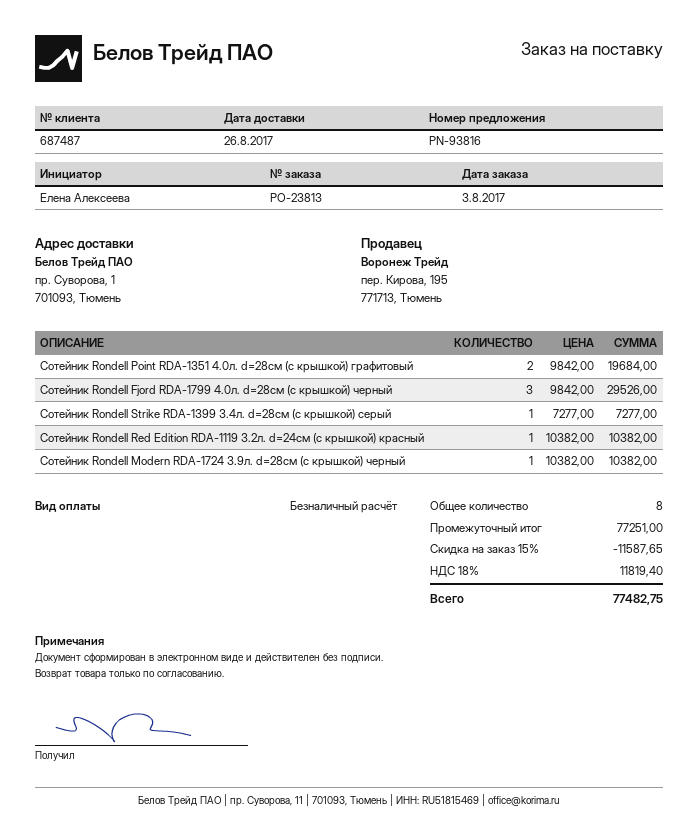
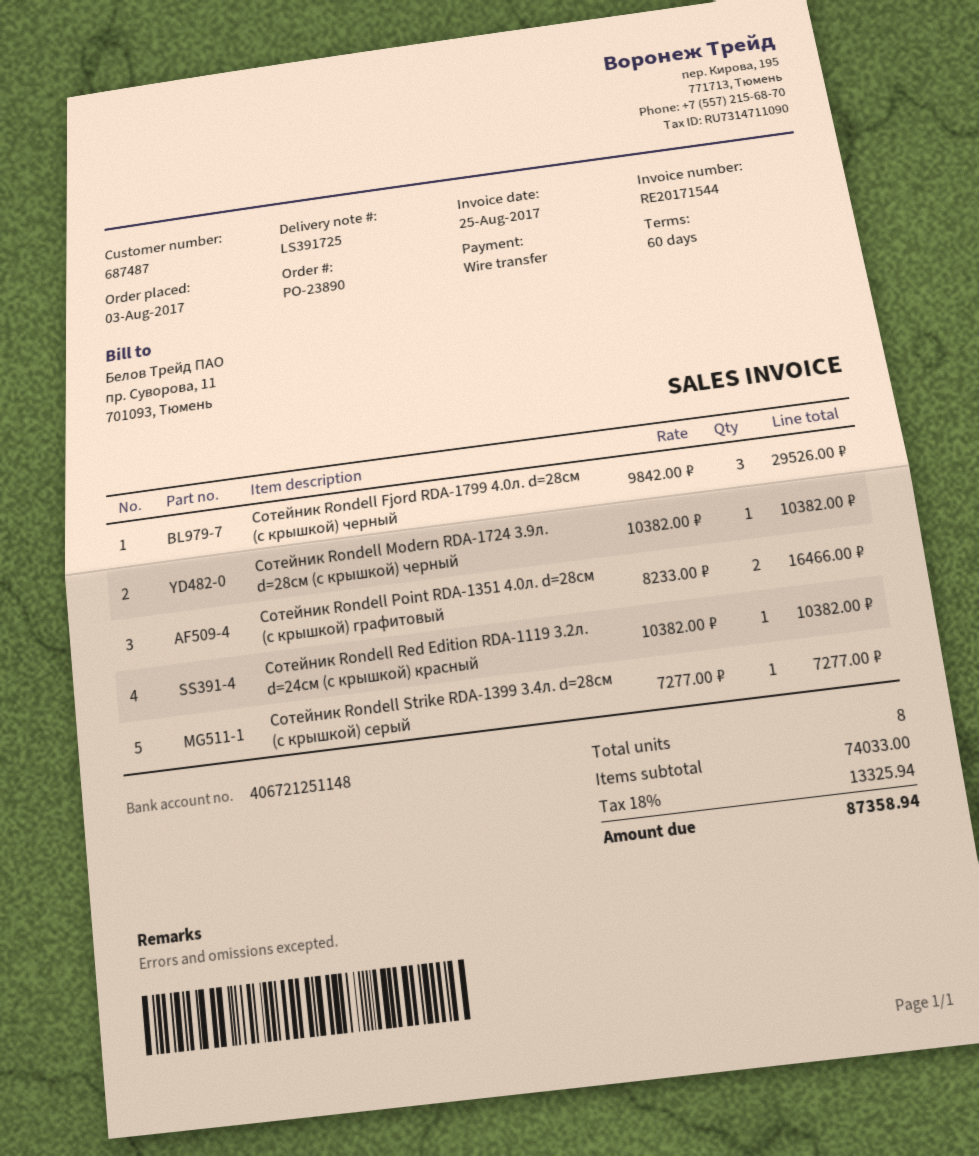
order number: PO-23813 -> PO-23890
Сотейник Rondell Point RDA-1351 4.0л. d=28см (с крышкой) графитовый: 2 x 9842.00 = 19684.00 -> 2 x 8233.00 = 16466.00
subtotal: 77251.00 -> 74033.00
discount: 15% = 11587.65 -> none
tax: 18% = 11819.40 -> 18% = 13325.94
total: 77482.75 -> 87358.94

